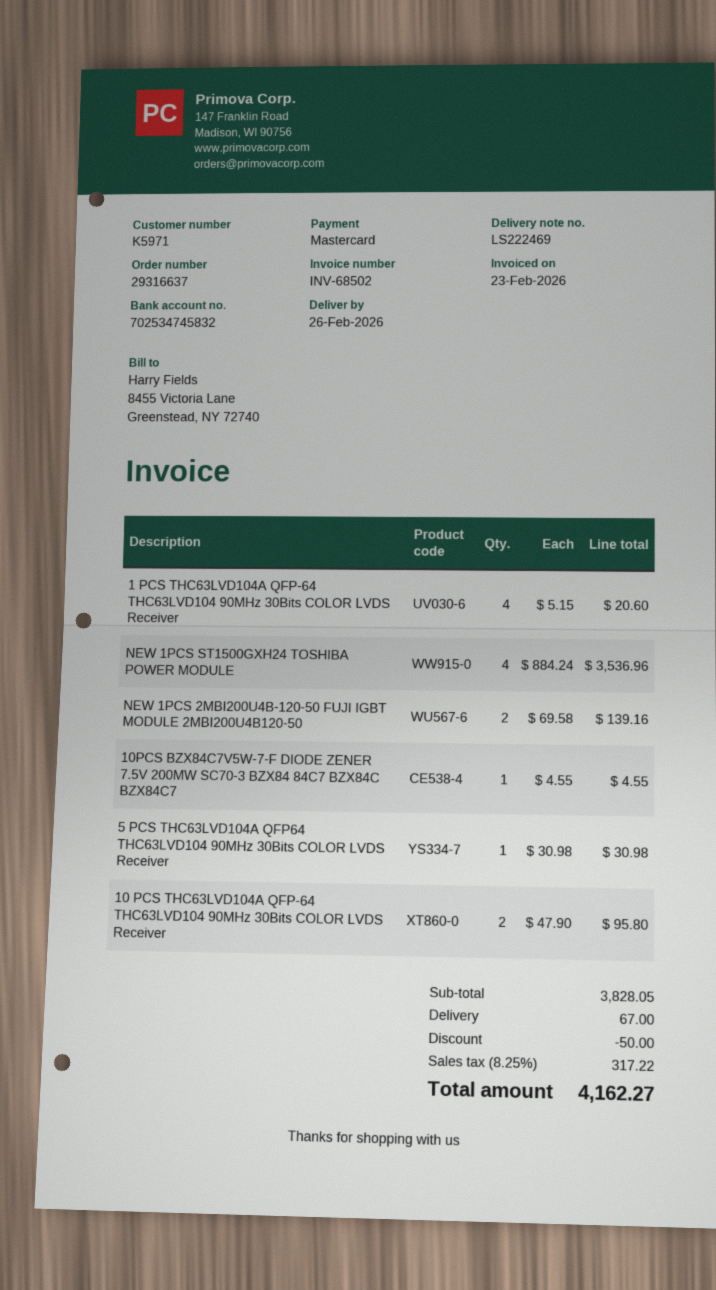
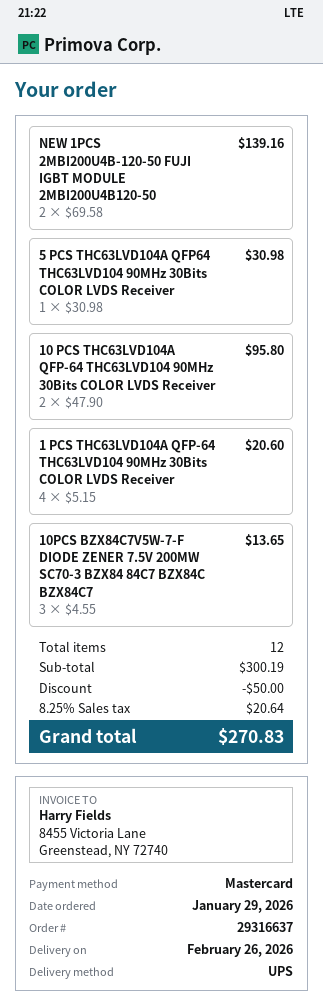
NEW 1PCS ST1500GXH24 TOSHIBA POWER MODULE: 4 x 884.24 = 3536.96 -> none
10PCS BZX84C7V5W-7-F DIODE ZENER 7.5V 200MW SC70-3 BZX84 84C7 BZX84C BZX84C7: 1 x 4.55 = 4.55 -> 3 x 4.55 = 13.65
subtotal: 3828.05 -> 300.19
shipping: 67.00 -> none
tax: 8.25% = 317.22 -> 8.25% = 20.64
total: 4162.27 -> 270.83

